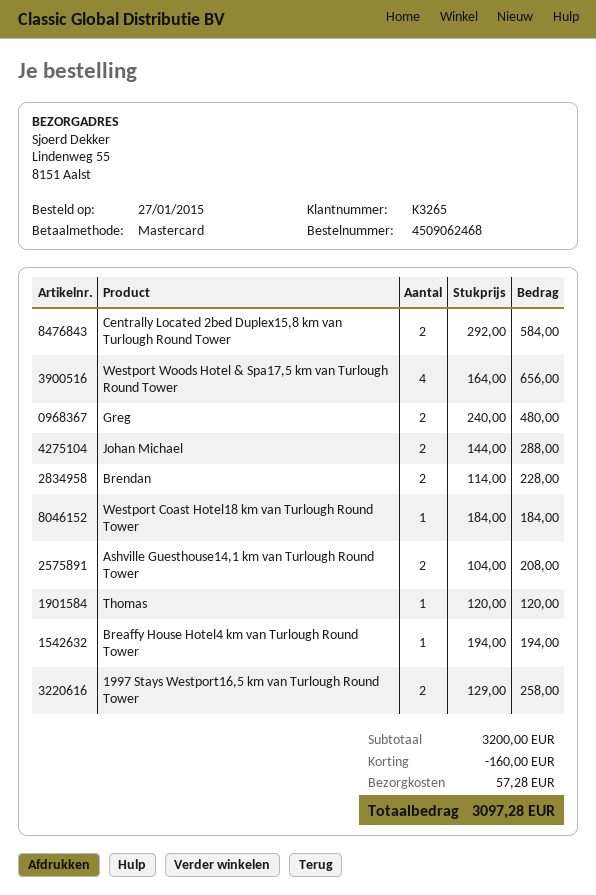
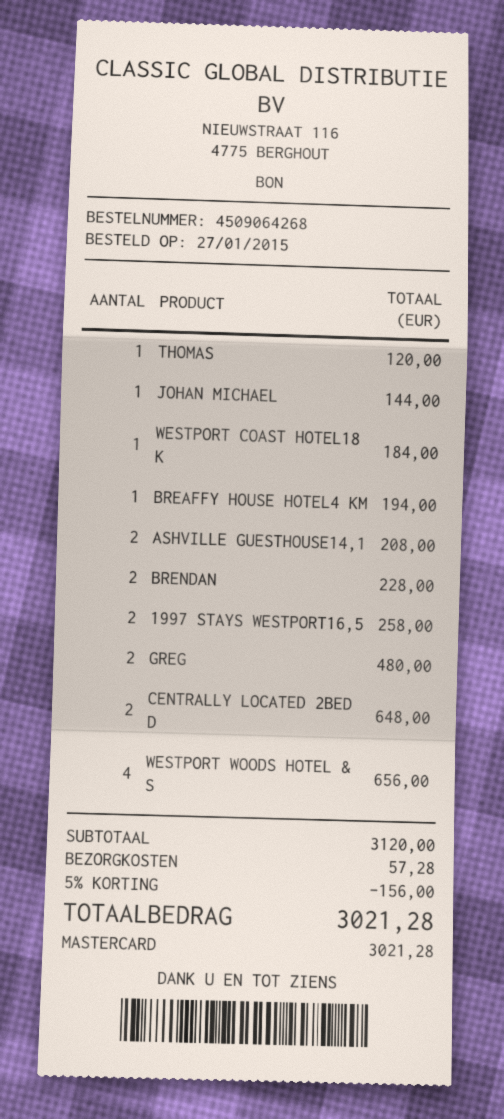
order number: 4509062468 -> 4509064268
Centrally Located 2bed Duplex15,8 km van Turlough Round Tower: 2 for 584.00 -> 2 for 648.00
Johan Michael: 2 for 288.00 -> 1 for 144.00
subtotal: 3200.00 -> 3120.00
discount: 160.00 -> 156.00
total: 3097.28 -> 3021.28

